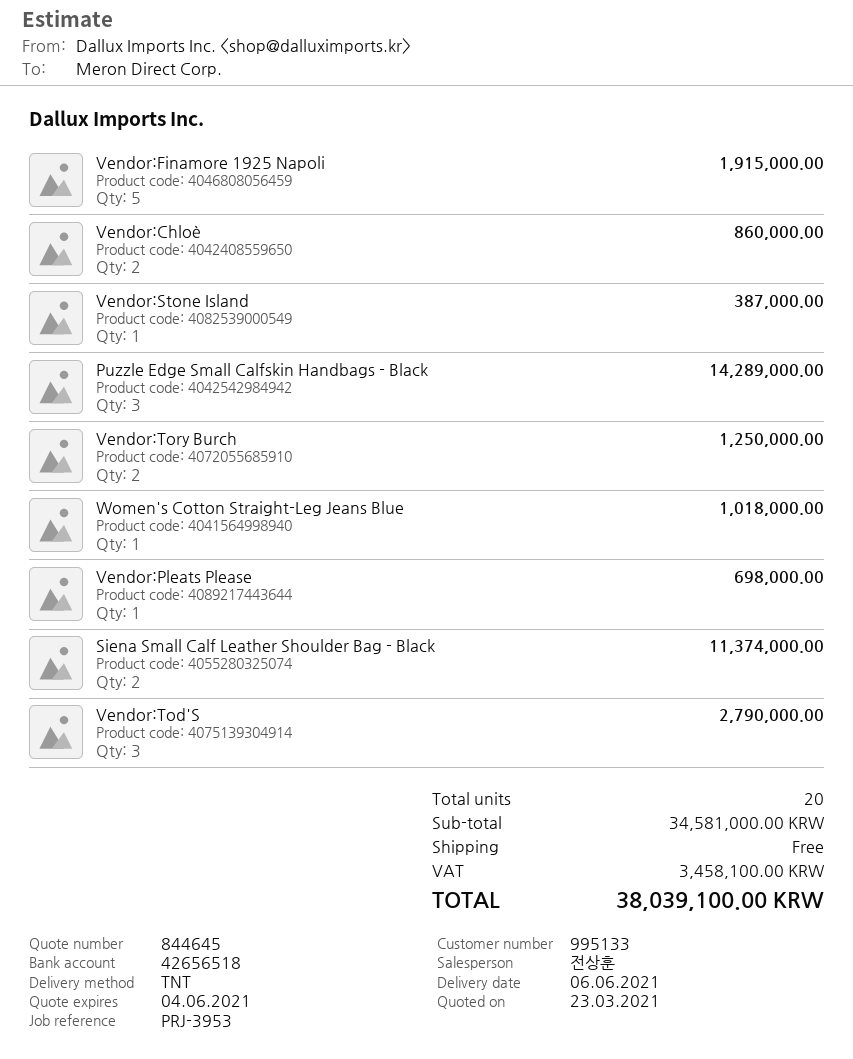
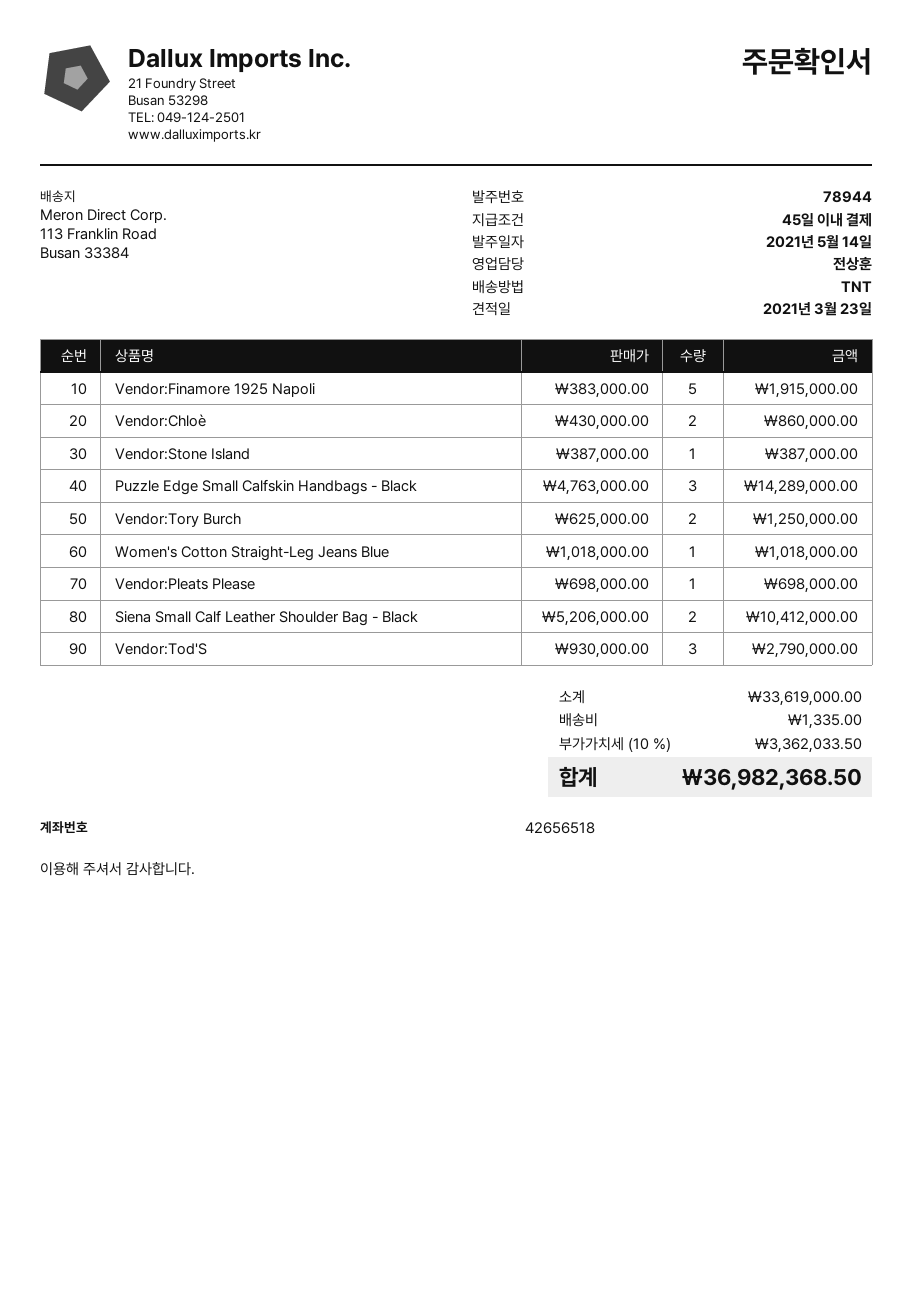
Siena Small Calf Leather Shoulder Bag - Black: 2 for 11374000.00 -> 2 for 10412000.00
subtotal: 34581000.00 -> 33619000.00
shipping: 0.00 -> 1335.00
tax: 3458100.00 -> 3362033.50
total: 38039100.00 -> 36982368.50

